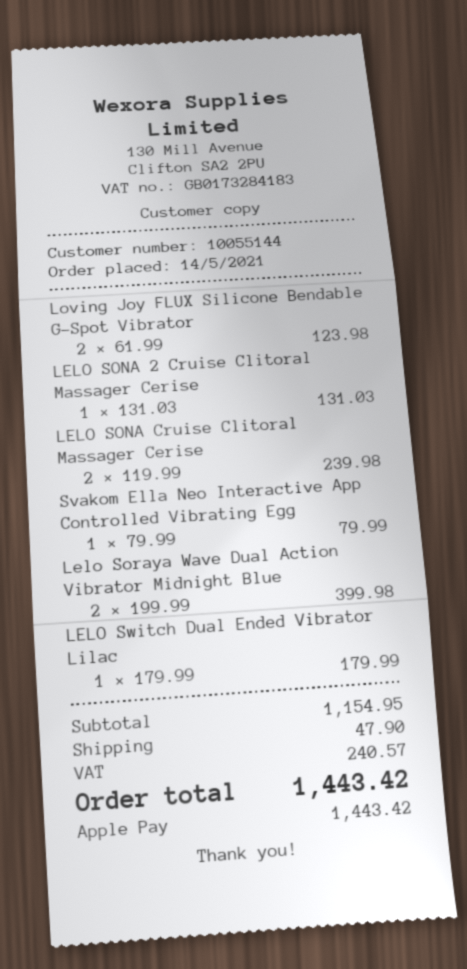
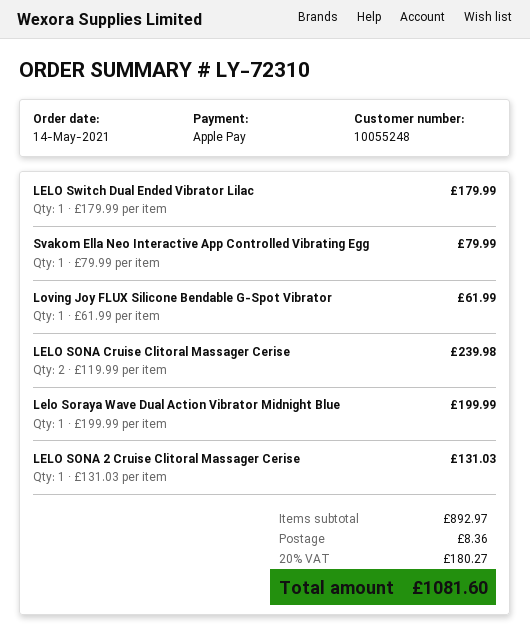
customer number: 10055144 -> 10055248
Loving Joy FLUX Silicone Bendable G-Spot Vibrator: 2 x 61.99 = 123.98 -> 1 x 61.99 = 61.99
Lelo Soraya Wave Dual Action Vibrator Midnight Blue: 2 x 199.99 = 399.98 -> 1 x 199.99 = 199.99
subtotal: 1154.95 -> 892.97
shipping: 47.90 -> 8.36
tax: 240.57 -> 180.27
total: 1443.42 -> 1081.60

